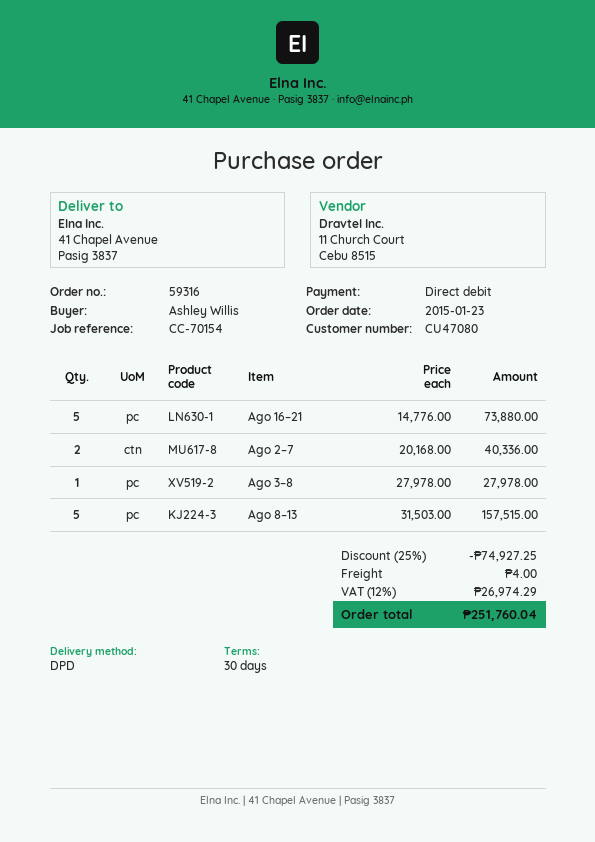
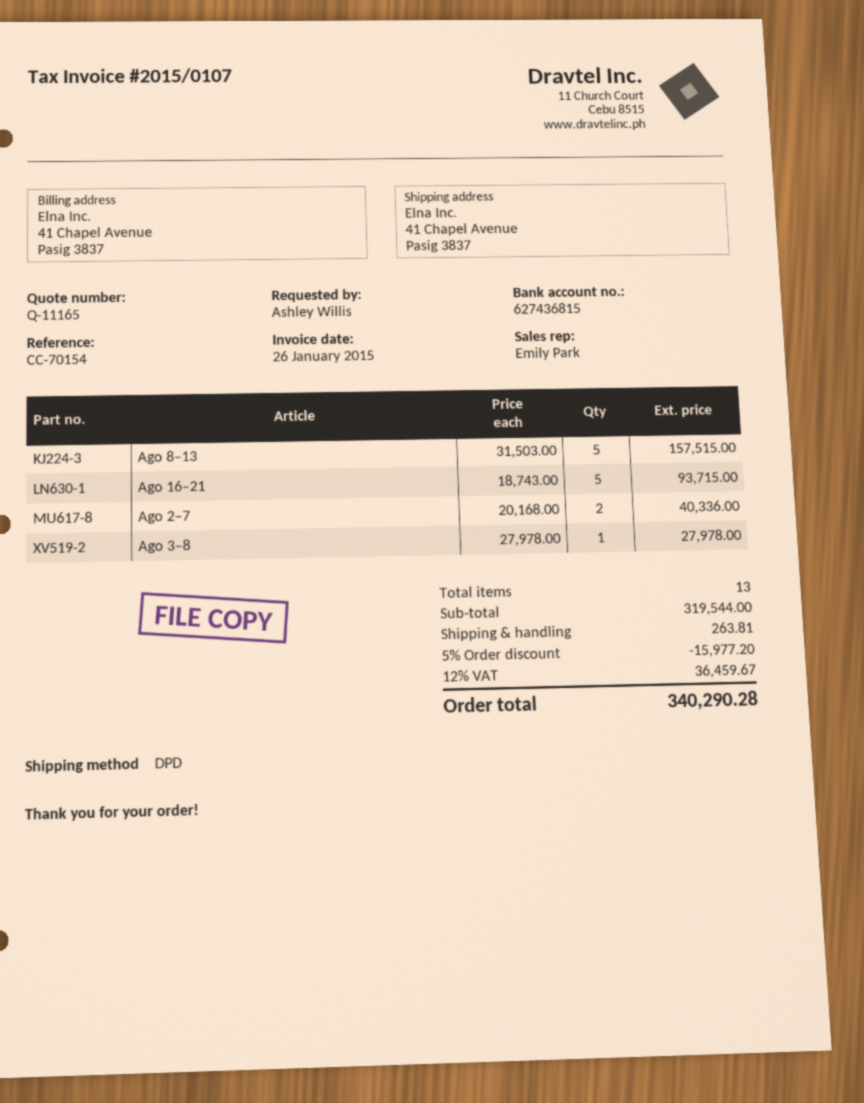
Ago 16–21: 5 x 14776.00 = 73880.00 -> 5 x 18743.00 = 93715.00
discount: 25% = 74927.25 -> 5% = 15977.20
shipping: 4.00 -> 263.81
tax: 12% = 26974.29 -> 12% = 36459.67
total: 251760.04 -> 340290.28

